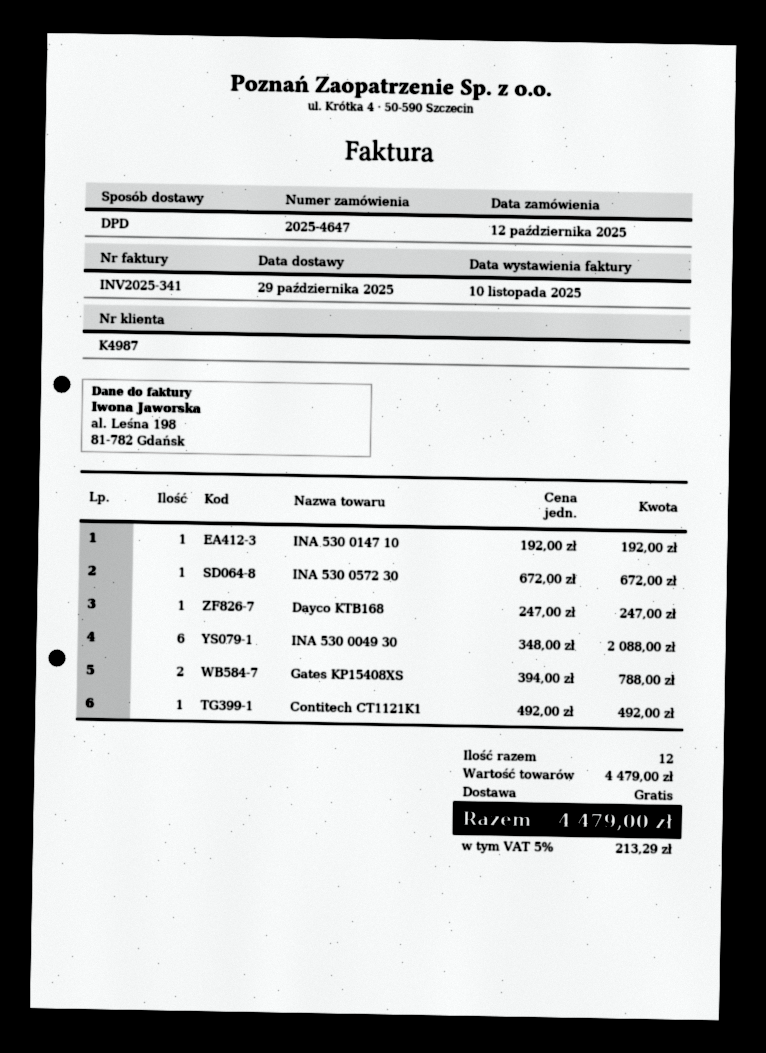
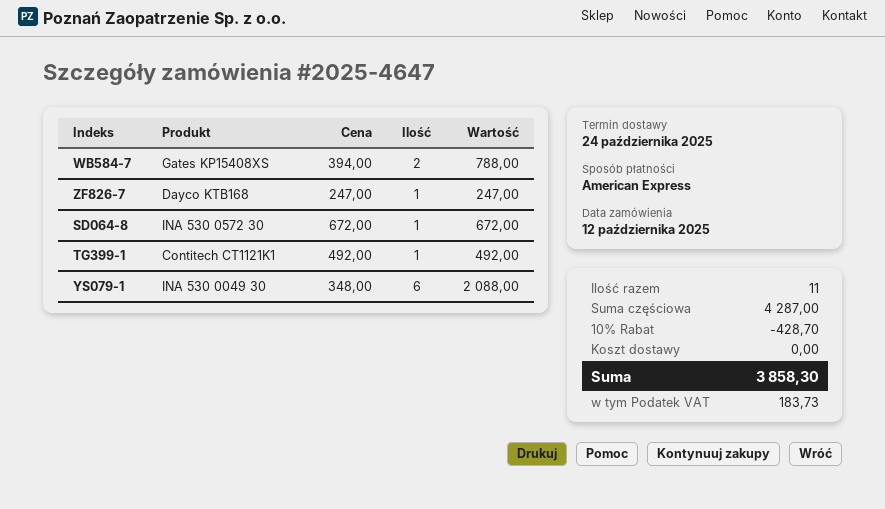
delivery date: 2025-10-29 -> 2025-10-24
INA 530 0147 10: 1 x 192.00 = 192.00 -> none
total quantity: 12 -> 11
subtotal: 4479.00 -> 4287.00
discount: none -> 10% = 428.70
tax: 213.29 -> 183.73
total: 4479.00 -> 3858.30

